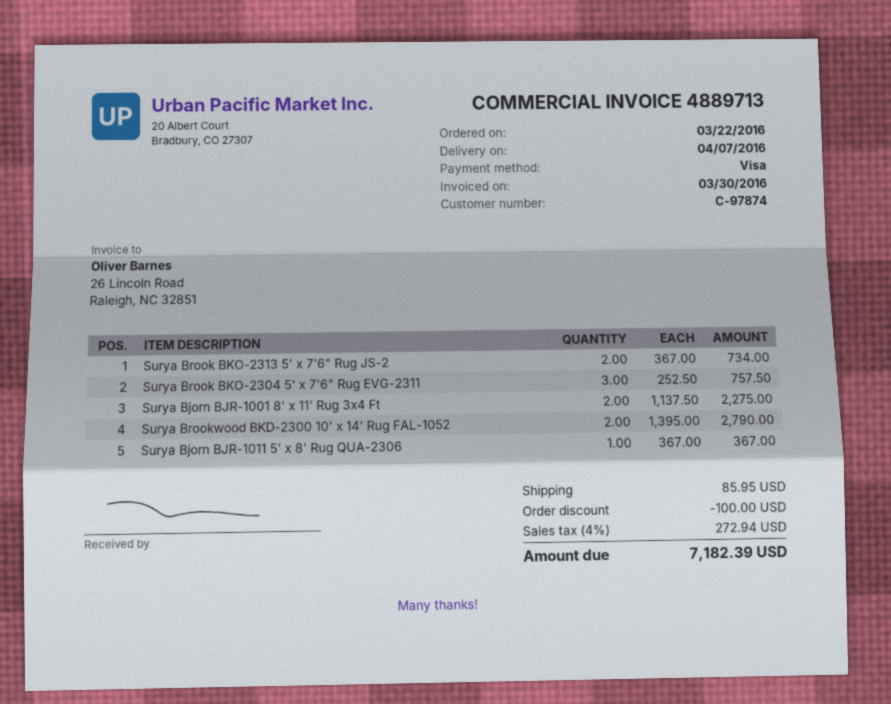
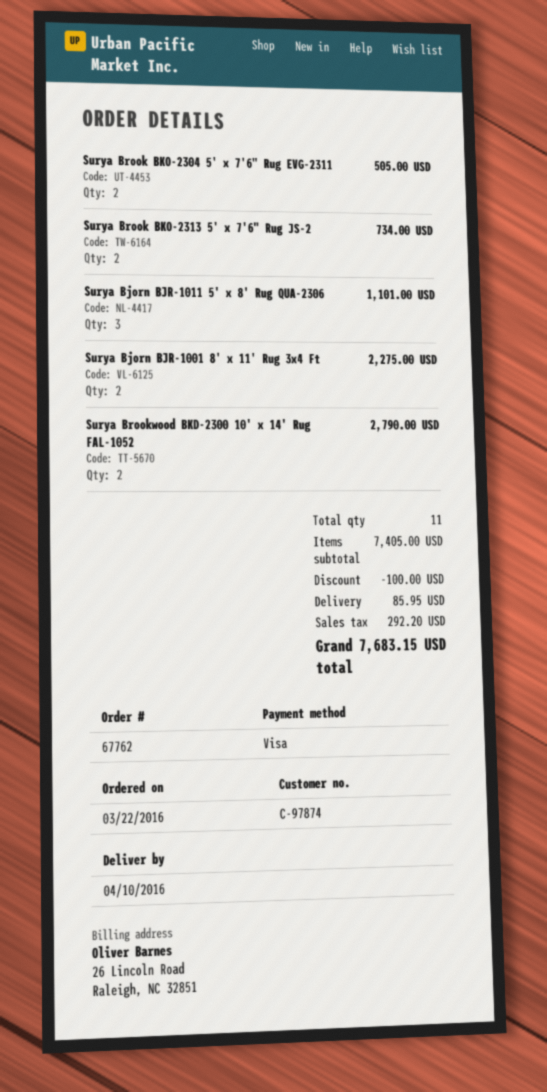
delivery date: 2016-04-07 -> 2016-04-10
Surya Brook BKO-2304 5' x 7'6" Rug EVG-2311: 3 for 757.50 -> 2 for 505.00
Surya Bjorn BJR-1011 5' x 8' Rug QUA-2306: 1 for 367.00 -> 3 for 1101.00
tax: 272.94 -> 292.20
total: 7182.39 -> 7683.15

